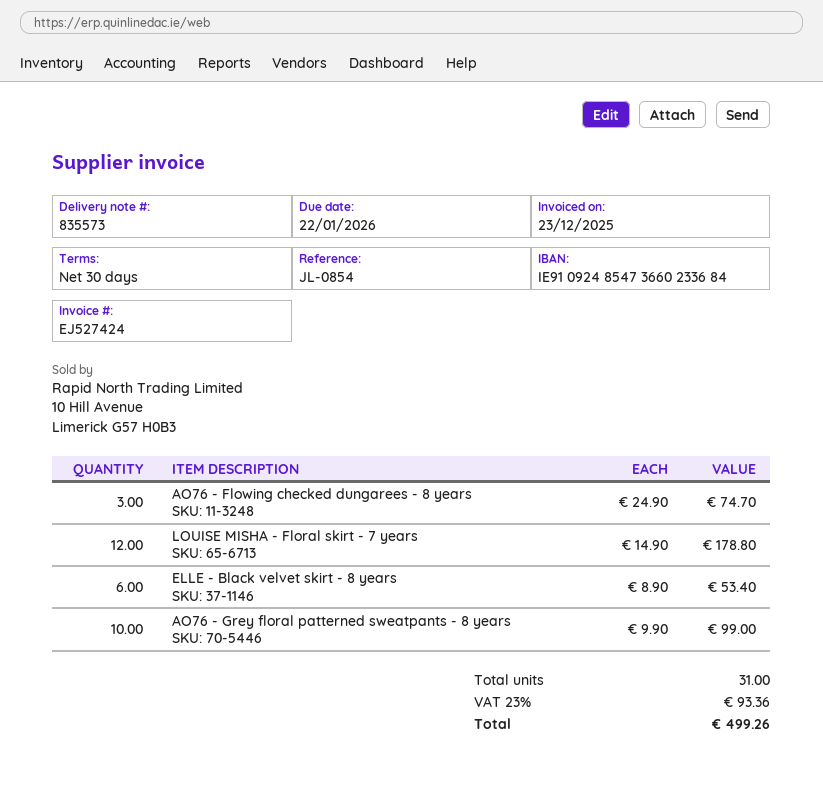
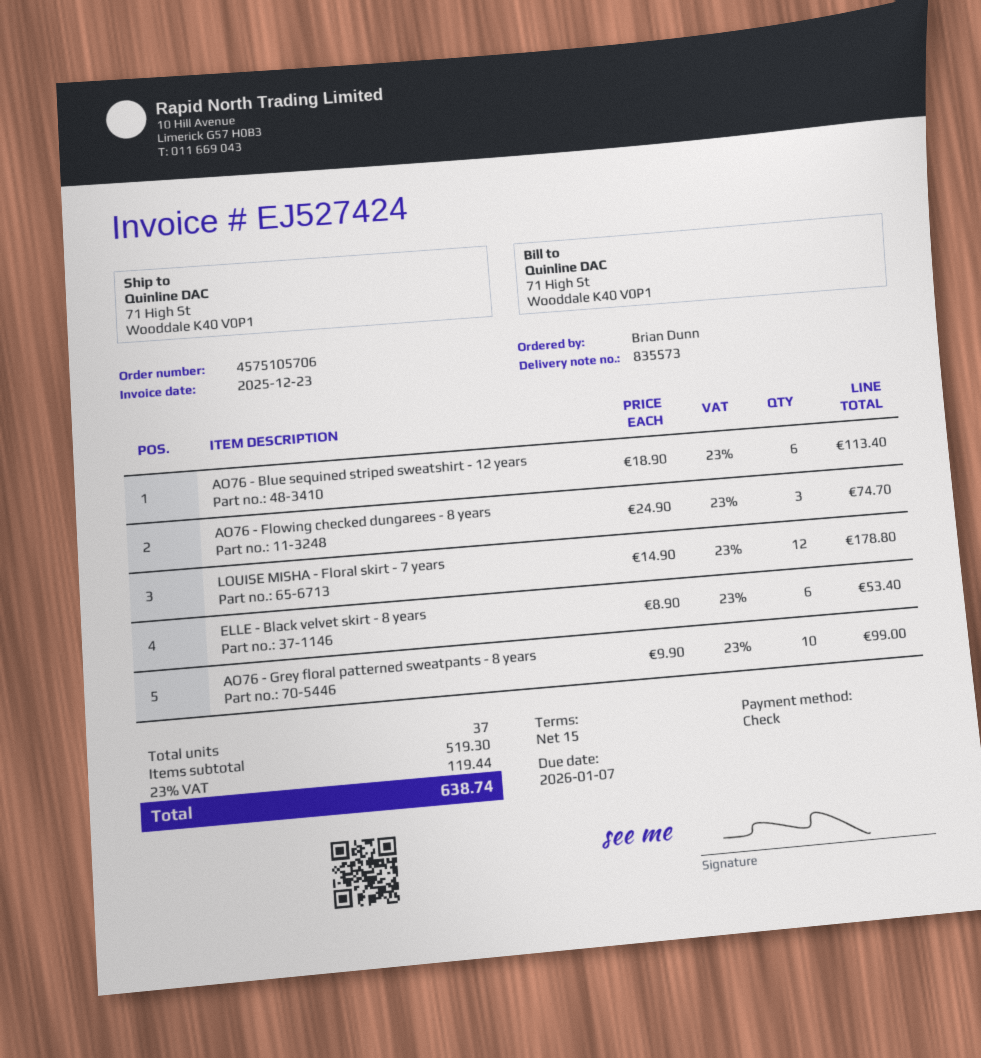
payment terms: 30 days -> 15 days
due date: 2026-01-22 -> 2026-01-07
AO76 - Blue sequined striped sweatshirt - 12 years: none -> 6 x 18.90 = 113.40
total quantity: 31 -> 37
tax: 23% = 93.36 -> 23% = 119.44
total: 499.26 -> 638.74

